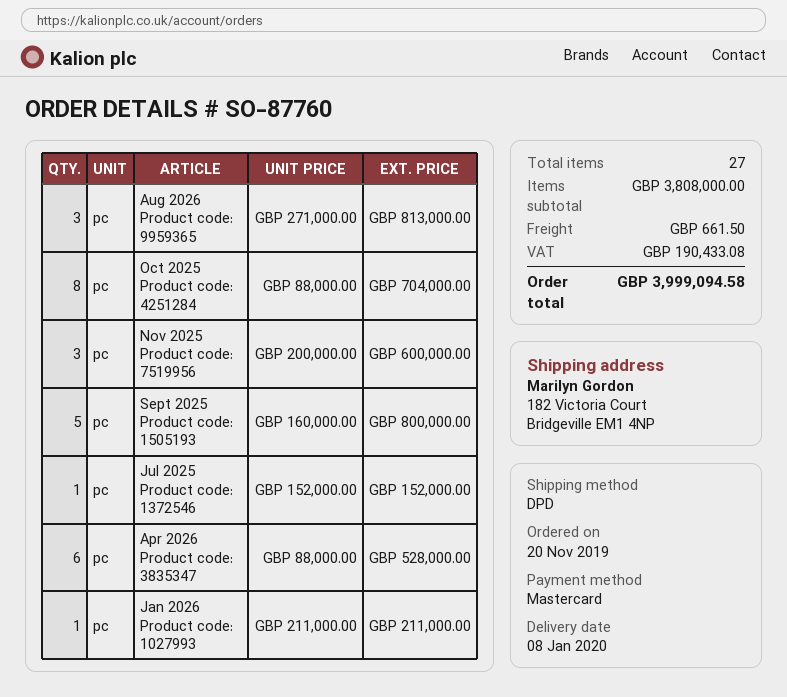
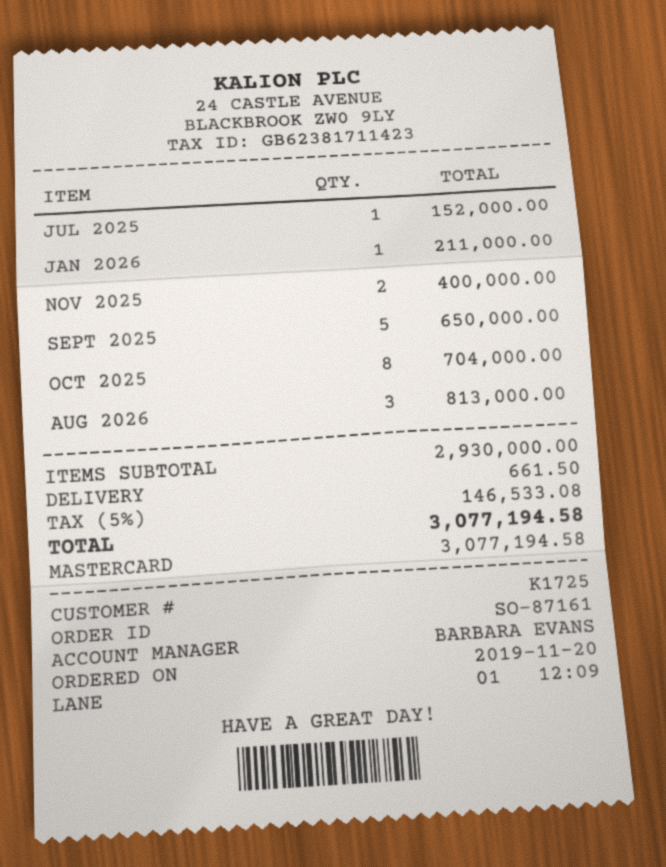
order number: SO-87760 -> SO-87161
Nov 2025: 3 for 600000.00 -> 2 for 400000.00
Sept 2025: 5 for 800000.00 -> 5 for 650000.00
Apr 2026: 6 for 528000.00 -> none
subtotal: 3808000.00 -> 2930000.00
tax: 190433.08 -> 146533.08
total: 3999094.58 -> 3077194.58

